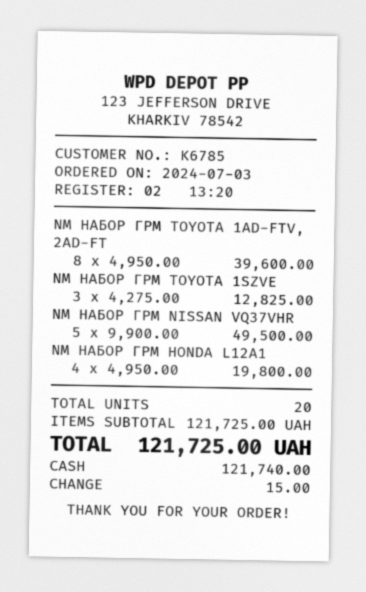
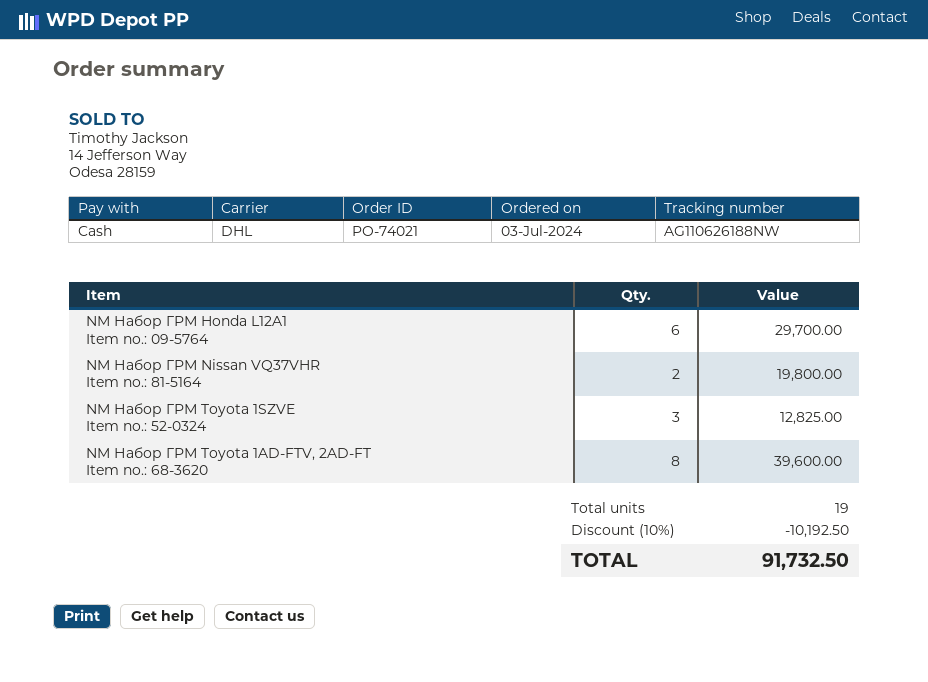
NM НАБОР ГРМ NISSAN VQ37VHR: 5 for 49500.00 -> 2 for 19800.00
NM НАБОР ГРМ HONDA L12A1: 4 for 19800.00 -> 6 for 29700.00
total quantity: 20 -> 19
discount: none -> 10% = 10192.50
total: 121725.00 -> 91732.50

